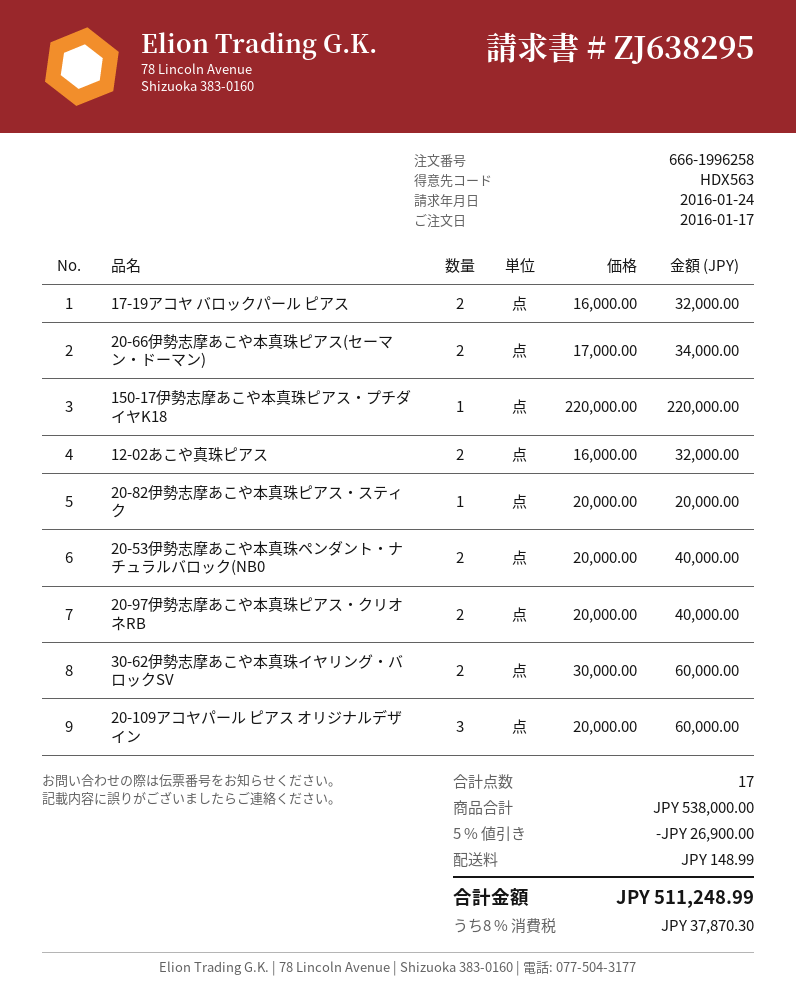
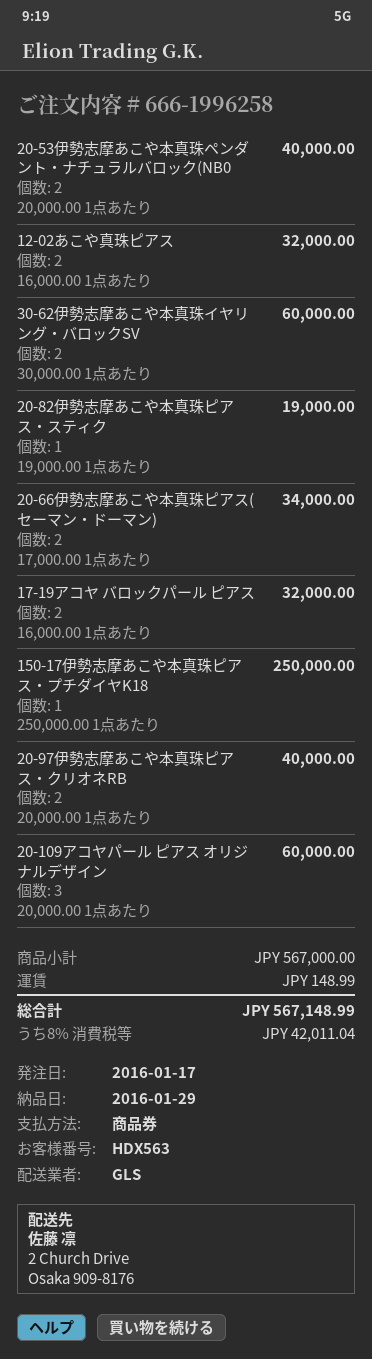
150-17伊勢志摩あこや本真珠ピアス・プチダイヤK18: 1 x 220000.00 = 220000.00 -> 1 x 250000.00 = 250000.00
20-82伊勢志摩あこや本真珠ピアス・スティク: 1 x 20000.00 = 20000.00 -> 1 x 19000.00 = 19000.00
subtotal: 538000.00 -> 567000.00
discount: 5% = 26900.00 -> none
tax: 8% = 37870.30 -> 8% = 42011.04
total: 511248.99 -> 567148.99

